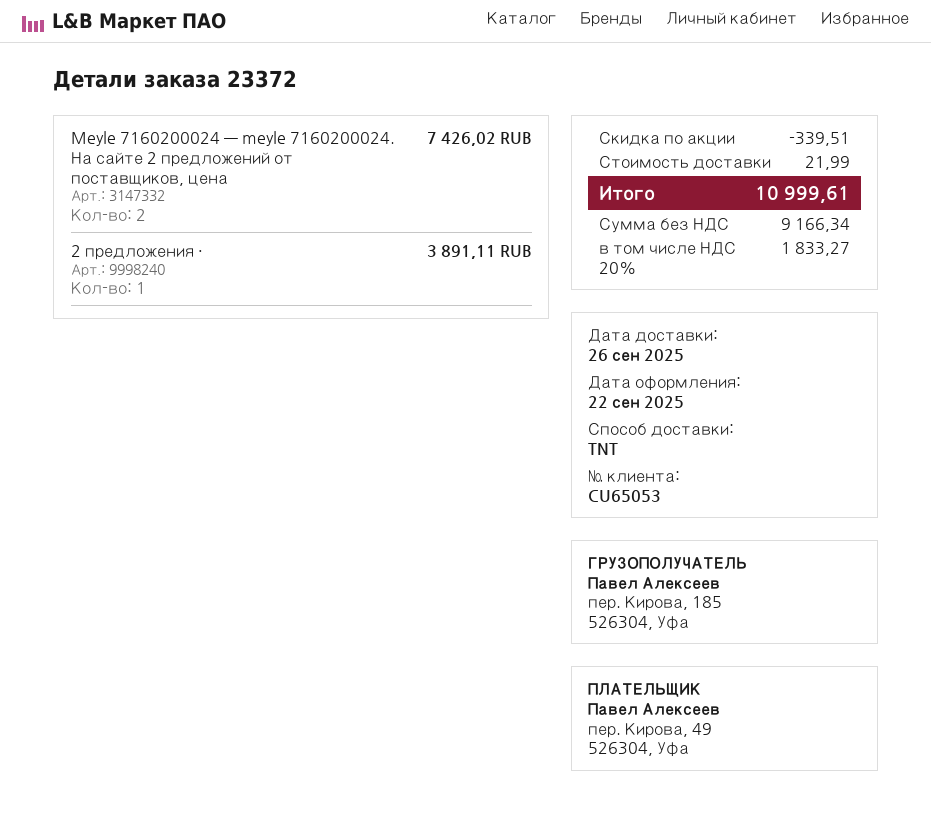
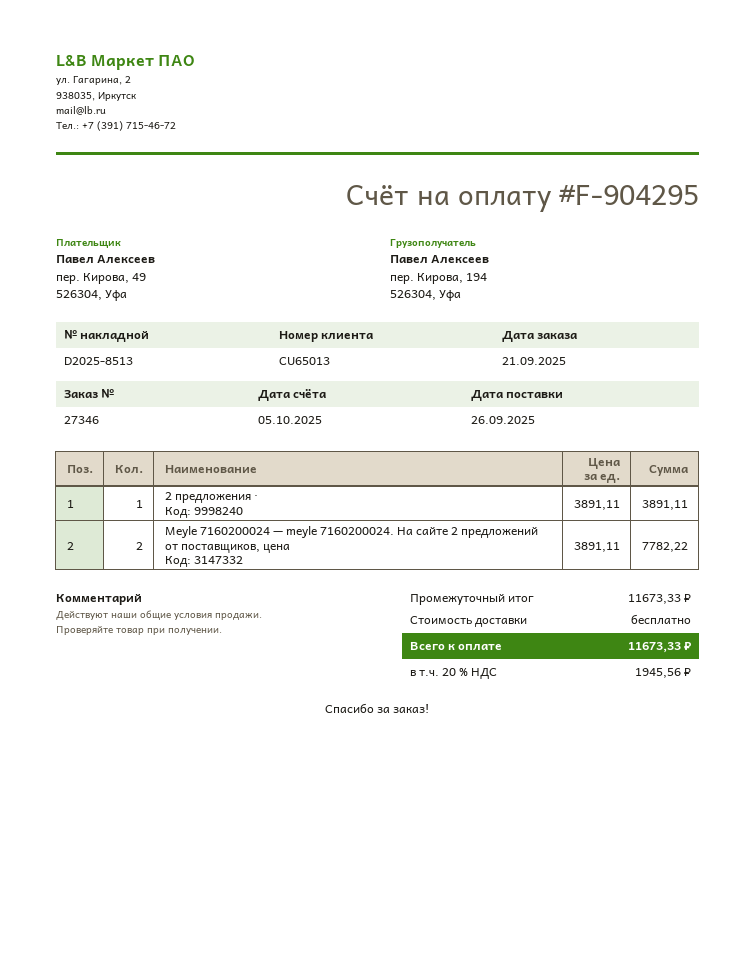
order number: 23372 -> 27346
order date: 2025-09-22 -> 2025-09-21
customer number: CU65053 -> CU65013
ship to: пер. Кирова, 185, 526304, Уфа -> пер. Кирова, 194, 526304, Уфа
Meyle 7160200024 — meyle 7160200024. На сайте 2 предложений от поставщиков, цена: 2 for 7426.02 -> 2 for 7782.22
discount: 339.51 -> none
shipping: 21.99 -> 0.00
tax: 20% = 1833.27 -> 20% = 1945.56
total: 10999.61 -> 11673.33

